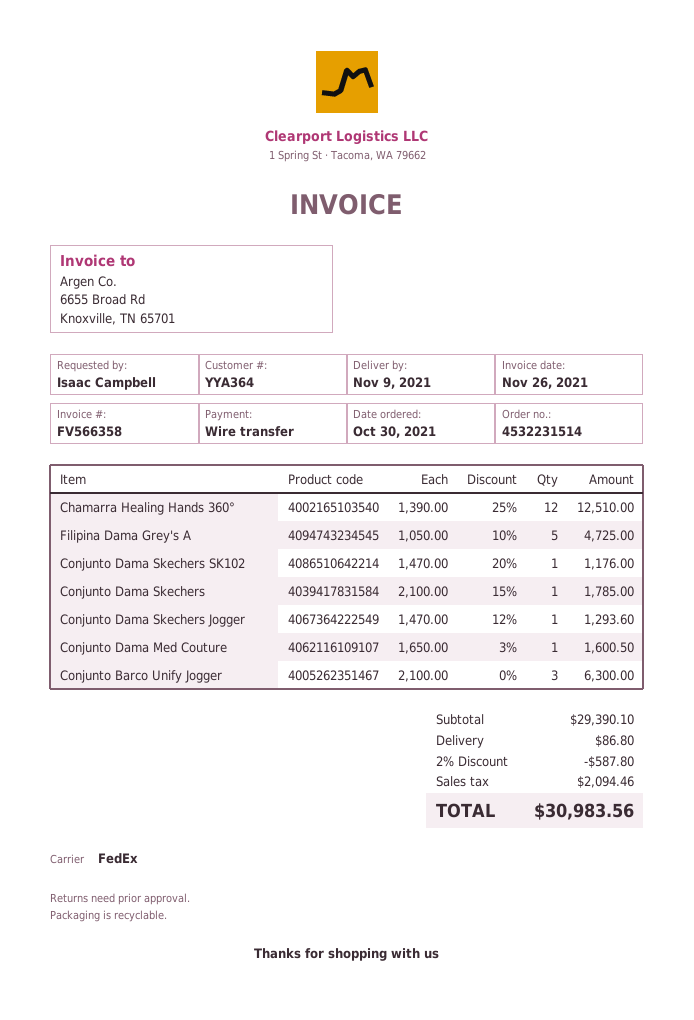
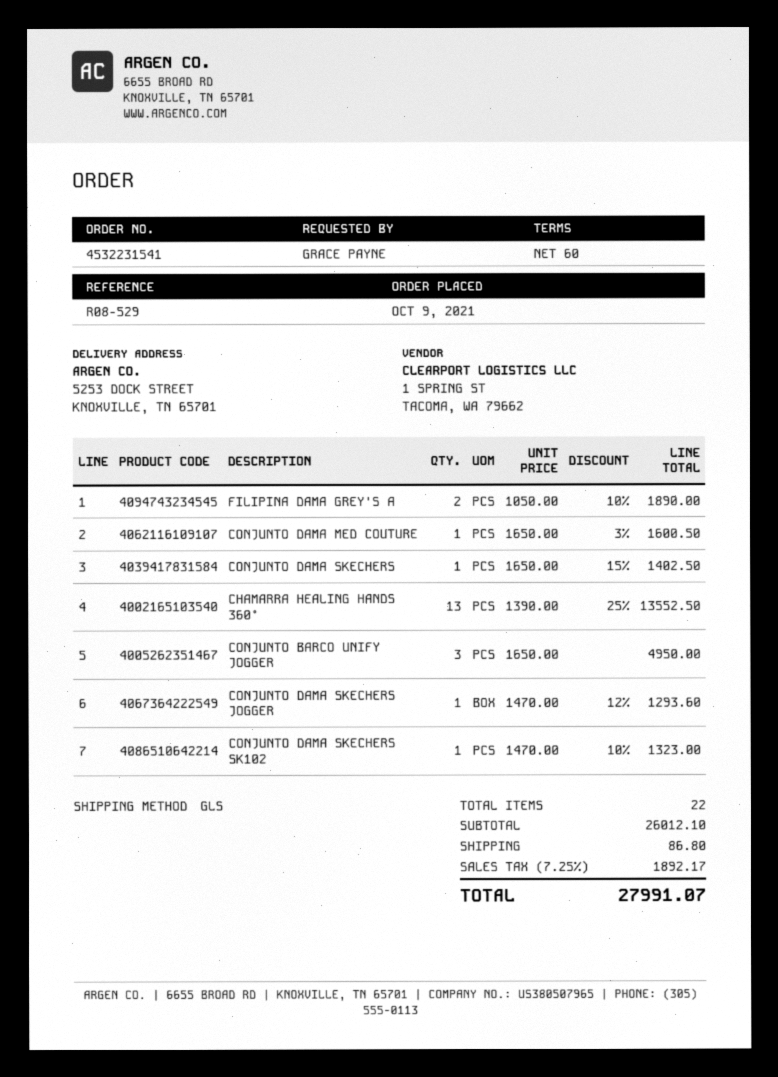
order number: 4532231514 -> 4532231541
order date: 2021-10-30 -> 2021-10-09
ordered by: Isaac Campbell -> GRACE PAYNE
shipping method: FedEx -> GLS
Chamarra Healing Hands 360°: 12 x 1390.00 - 25% = 12510.00 -> 13 x 1390.00 - 25% = 13552.50
Filipina Dama Grey's A: 5 x 1050.00 - 10% = 4725.00 -> 2 x 1050.00 - 10% = 1890.00
Conjunto Dama Skechers SK102: 1 x 1470.00 - 20% = 1176.00 -> 1 x 1470.00 - 10% = 1323.00
Conjunto Dama Skechers: 1 x 2100.00 - 15% = 1785.00 -> 1 x 1650.00 - 15% = 1402.50
Conjunto Barco Unify Jogger: 3 x 2100.00 = 6300.00 -> 3 x 1650.00 = 4950.00
subtotal: 29390.10 -> 26012.10
discount: 2% = 587.80 -> none
tax: 2094.46 -> 1892.17
total: 30983.56 -> 27991.07

